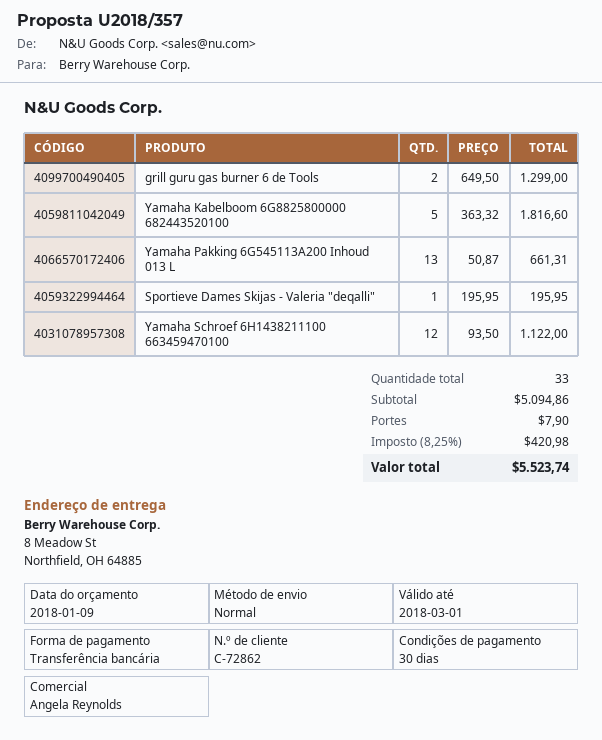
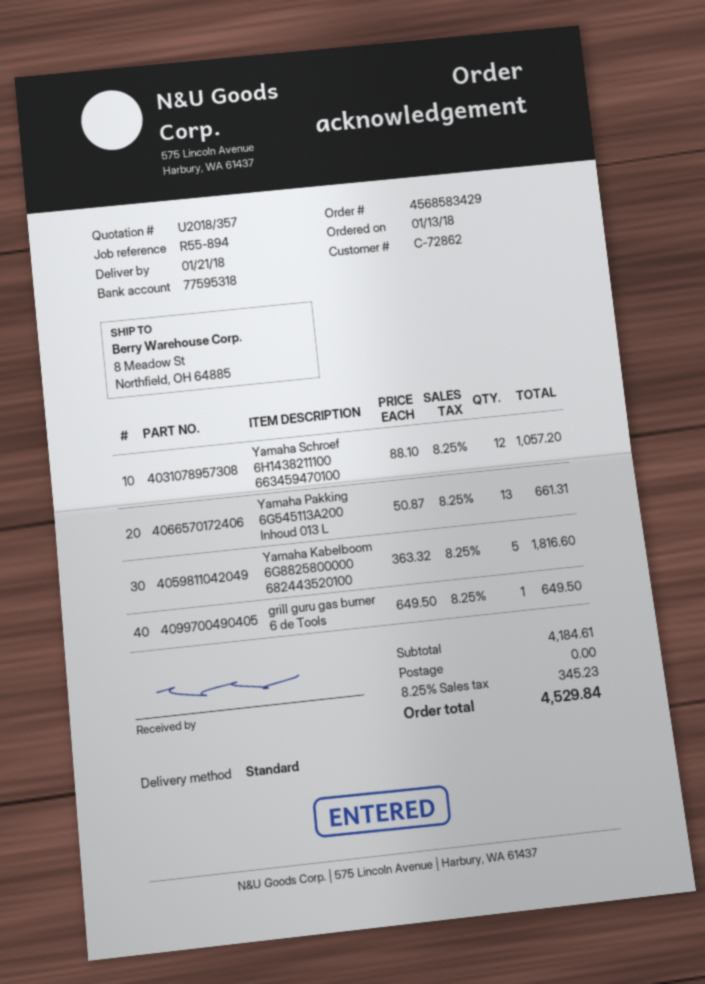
grill guru gas burner 6 de Tools: 2 x 649.50 = 1299.00 -> 1 x 649.50 = 649.50
Sportieve Dames Skijas - Valeria "deqalli": 1 x 195.95 = 195.95 -> none
Yamaha Schroef 6H1438211100 663459470100: 12 x 93.50 = 1122.00 -> 12 x 88.10 = 1057.20
subtotal: 5094.86 -> 4184.61
shipping: 7.90 -> 0.00
tax: 8.25% = 420.98 -> 8.25% = 345.23
total: 5523.74 -> 4529.84

